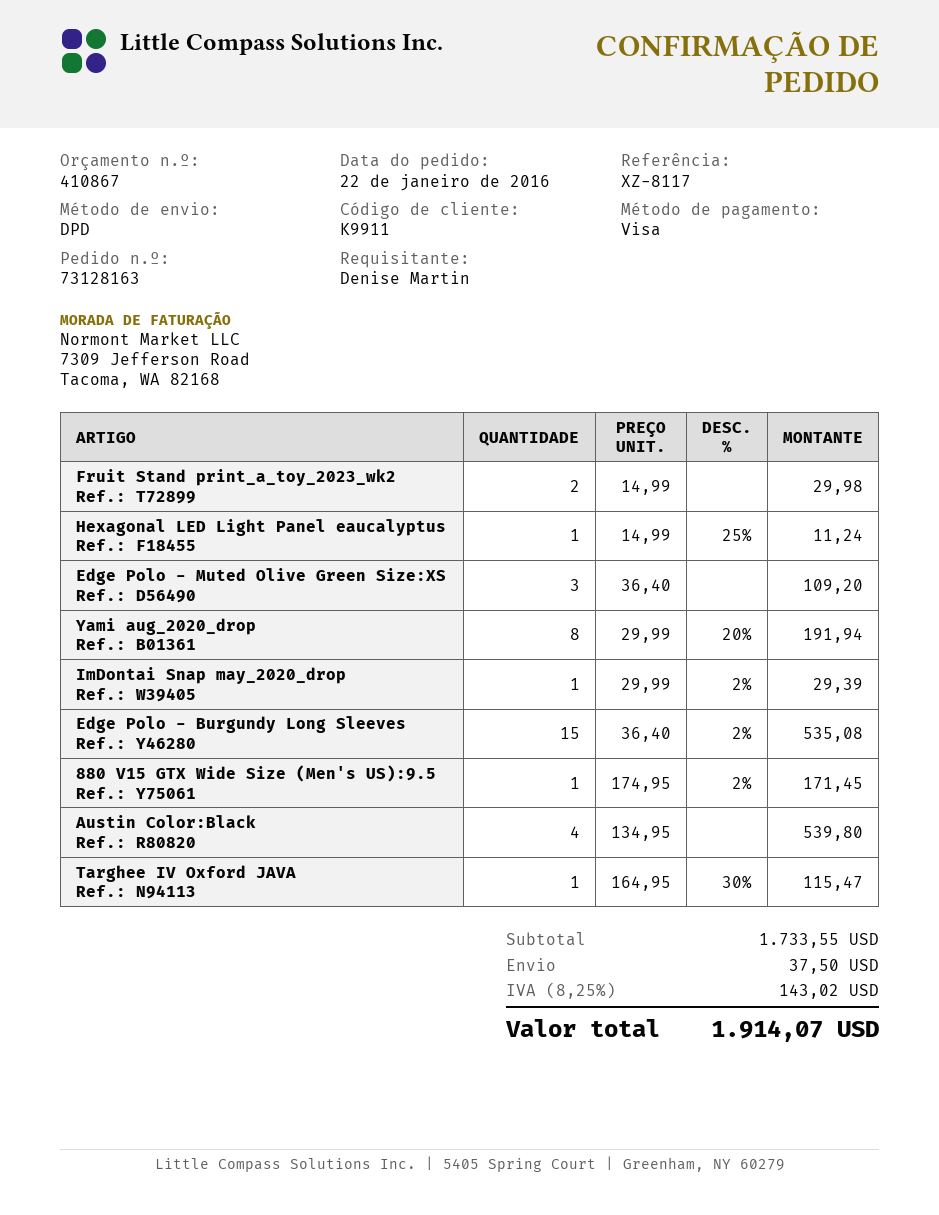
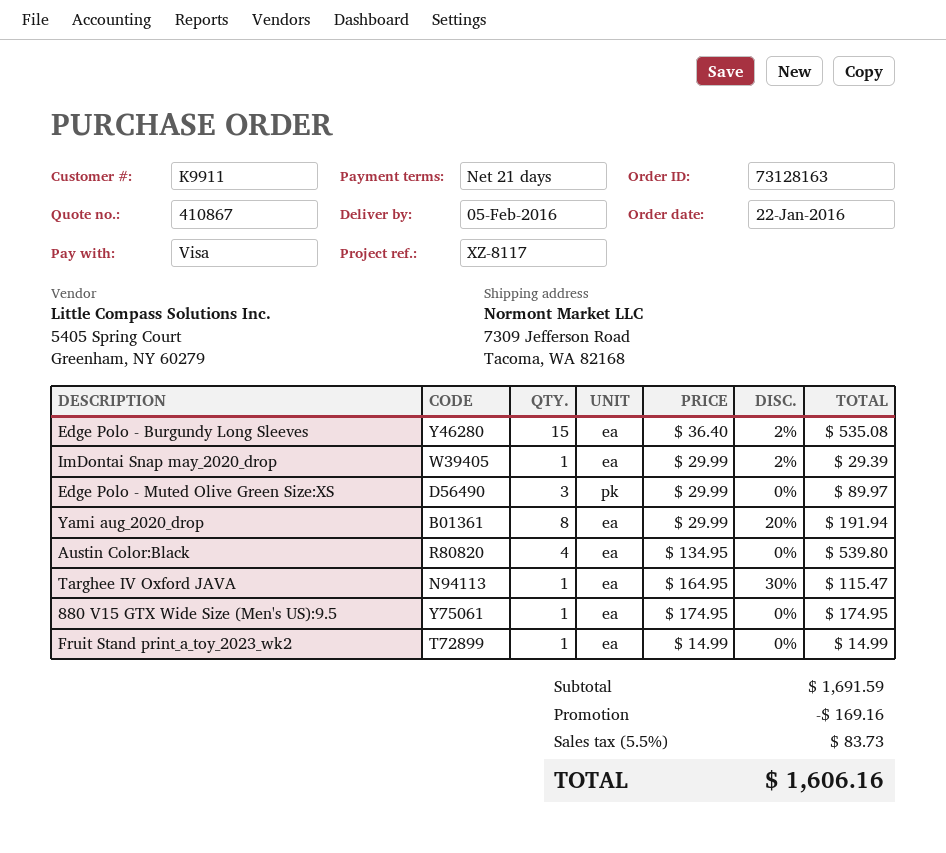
Fruit Stand print_a_toy_2023_wk2: 2 x 14.99 = 29.98 -> 1 x 14.99 = 14.99
Hexagonal LED Light Panel eaucalyptus: 1 x 14.99 - 25% = 11.24 -> none
Edge Polo - Muted Olive Green Size:XS: 3 x 36.40 = 109.20 -> 3 x 29.99 = 89.97
880 V15 GTX Wide Size (Men's US):9.5: 1 x 174.95 - 2% = 171.45 -> 1 x 174.95 = 174.95
subtotal: 1733.55 -> 1691.59
discount: none -> 169.16
shipping: 37.50 -> none
tax: 8.25% = 143.02 -> 5.5% = 83.73
total: 1914.07 -> 1606.16

